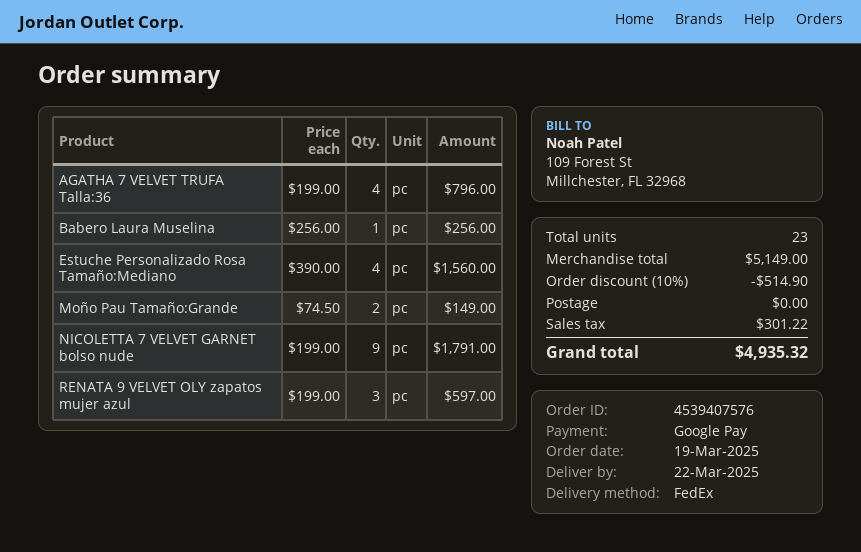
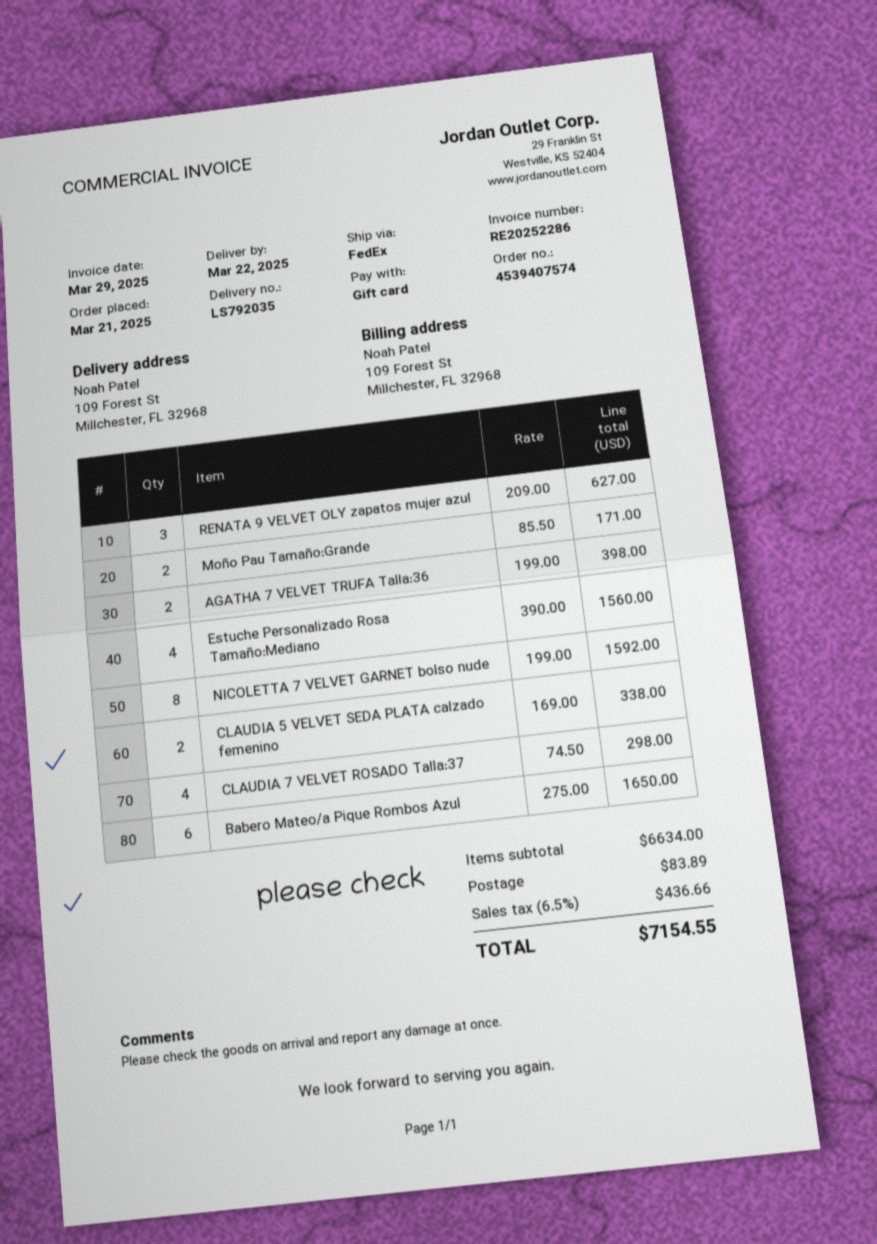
order number: 4539407576 -> 4539407574
order date: 2025-03-19 -> 2025-03-21
payment method: Google Pay -> gift card
AGATHA 7 VELVET TRUFA Talla:36: 4 x 199.00 = 796.00 -> 2 x 199.00 = 398.00
Babero Laura Muselina: 1 x 256.00 = 256.00 -> none
Moño Pau Tamaño:Grande: 2 x 74.50 = 149.00 -> 2 x 85.50 = 171.00
NICOLETTA 7 VELVET GARNET bolso nude: 9 x 199.00 = 1791.00 -> 8 x 199.00 = 1592.00
RENATA 9 VELVET OLY zapatos mujer azul: 3 x 199.00 = 597.00 -> 3 x 209.00 = 627.00
CLAUDIA 5 VELVET SEDA PLATA calzado femenino: none -> 2 x 169.00 = 338.00
CLAUDIA 7 VELVET ROSADO Talla:37: none -> 4 x 74.50 = 298.00
Babero Mateo/a Pique Rombos Azul: none -> 6 x 275.00 = 1650.00
subtotal: 5149.00 -> 6634.00
discount: 10% = 514.90 -> none
shipping: 0.00 -> 83.89
tax: 301.22 -> 436.66
total: 4935.32 -> 7154.55

